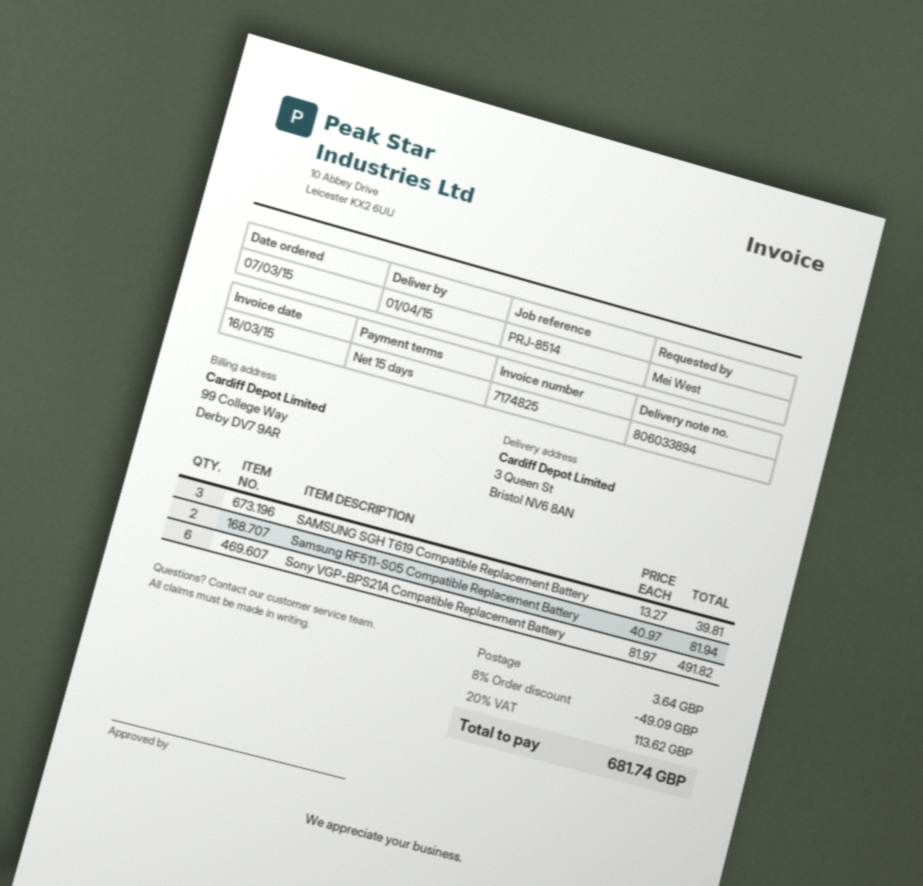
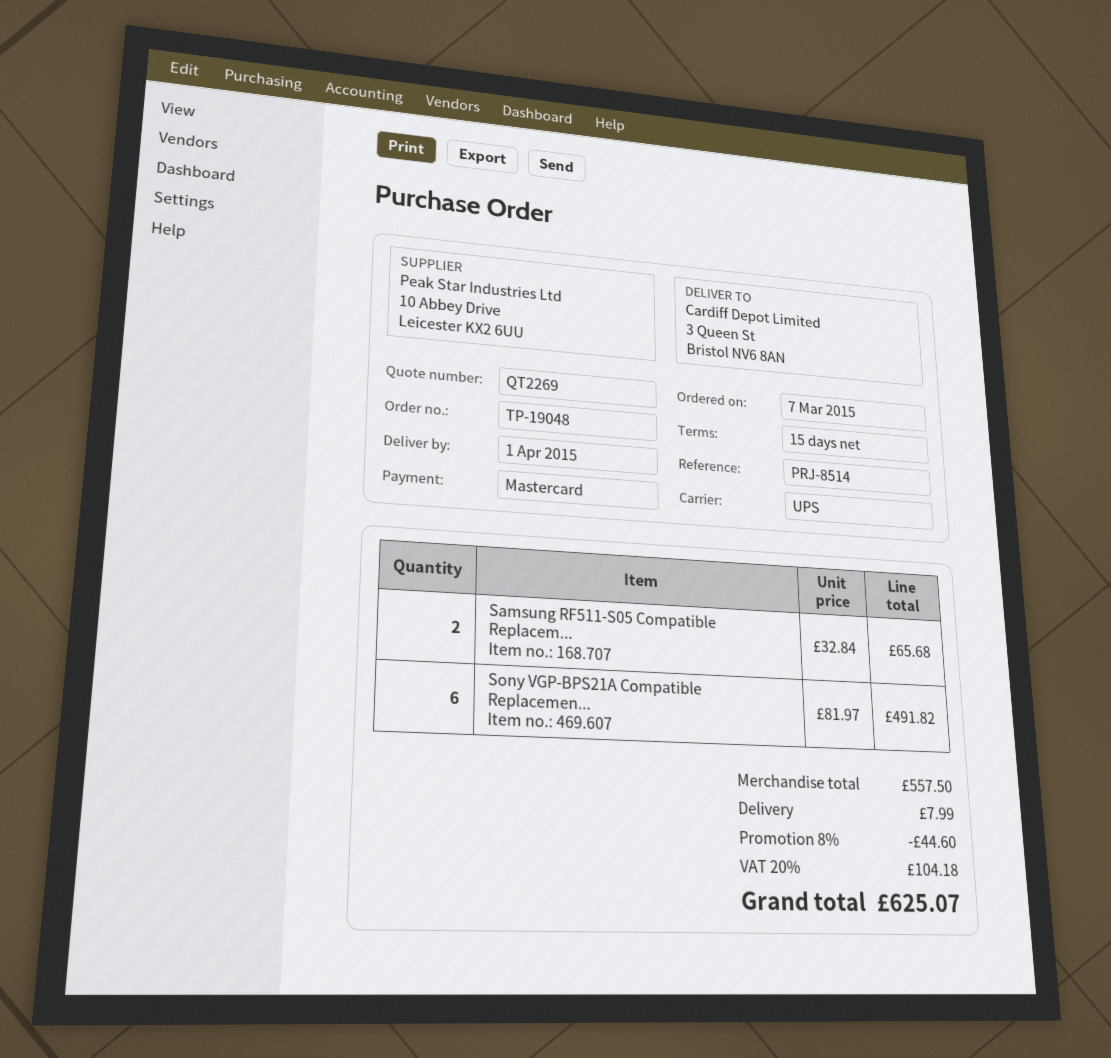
SAMSUNG SGH T619 Compatible Replacement Battery: 3 x 13.27 = 39.81 -> none
Samsung RF511-S05 Compatible Replacement Battery: 2 x 40.97 = 81.94 -> 2 x 32.84 = 65.68
discount: 8% = 49.09 -> 8% = 44.60
shipping: 3.64 -> 7.99
tax: 20% = 113.62 -> 20% = 104.18
total: 681.74 -> 625.07

